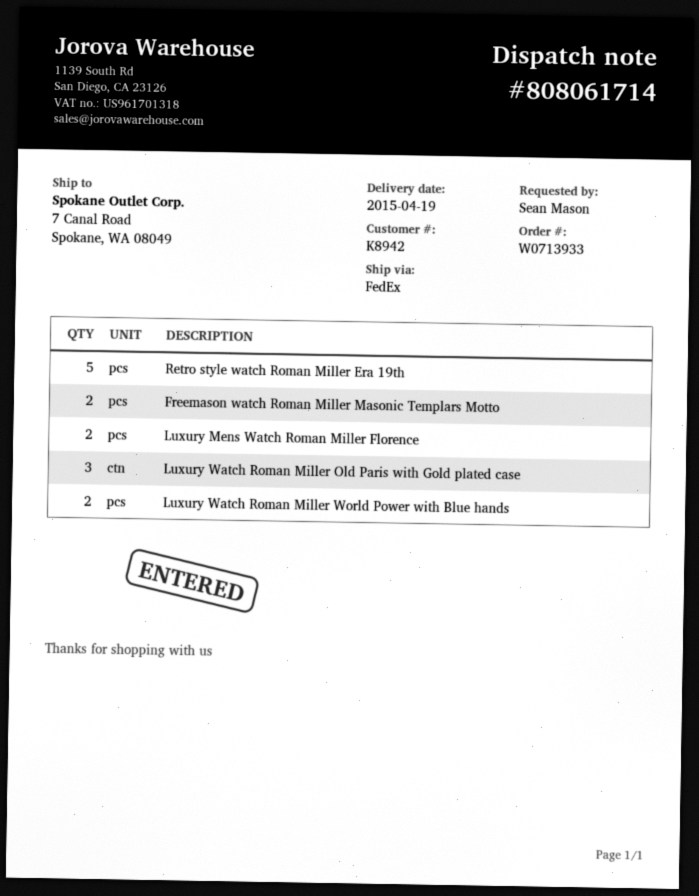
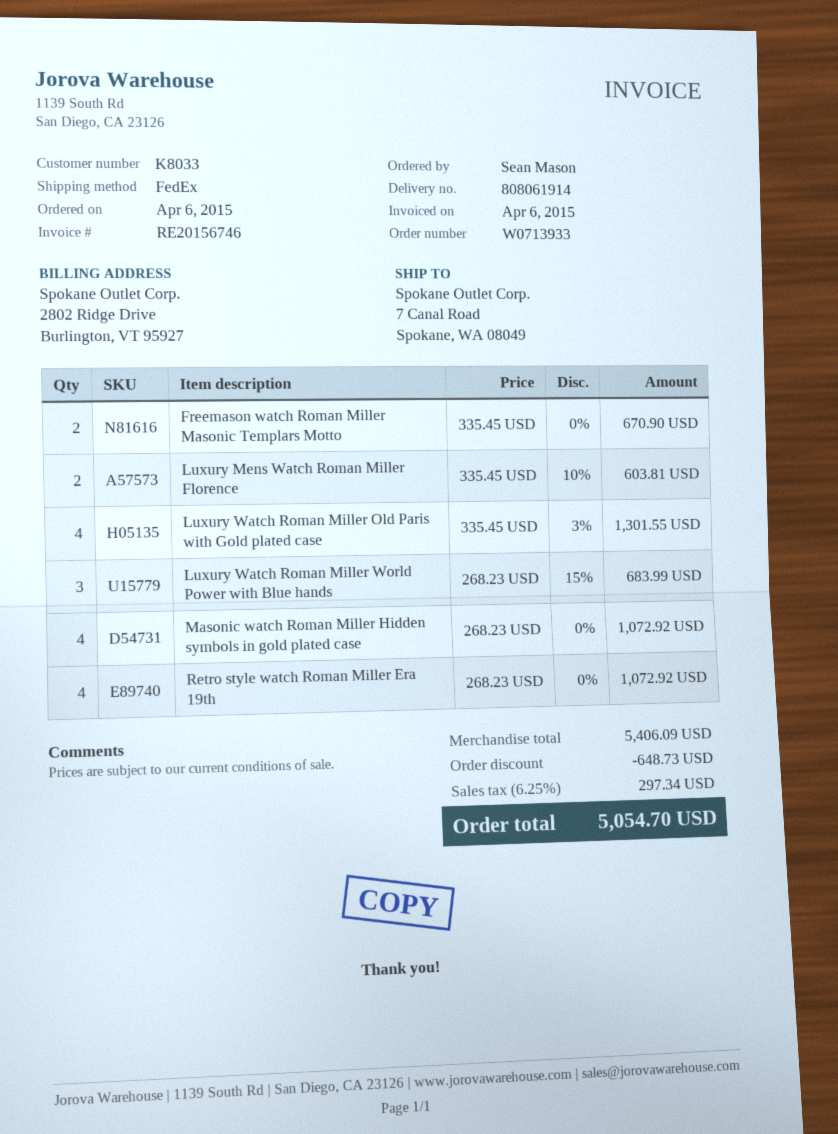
delivery note number: 808061714 -> 808061914
customer number: K8942 -> K8033
Retro style watch Roman Miller Era 19th: 5 -> 4
Luxury Watch Roman Miller Old Paris with Gold plated case: 3 -> 4
Luxury Watch Roman Miller World Power with Blue hands: 2 -> 3
Masonic watch Roman Miller Hidden symbols in gold plated case: none -> 4

